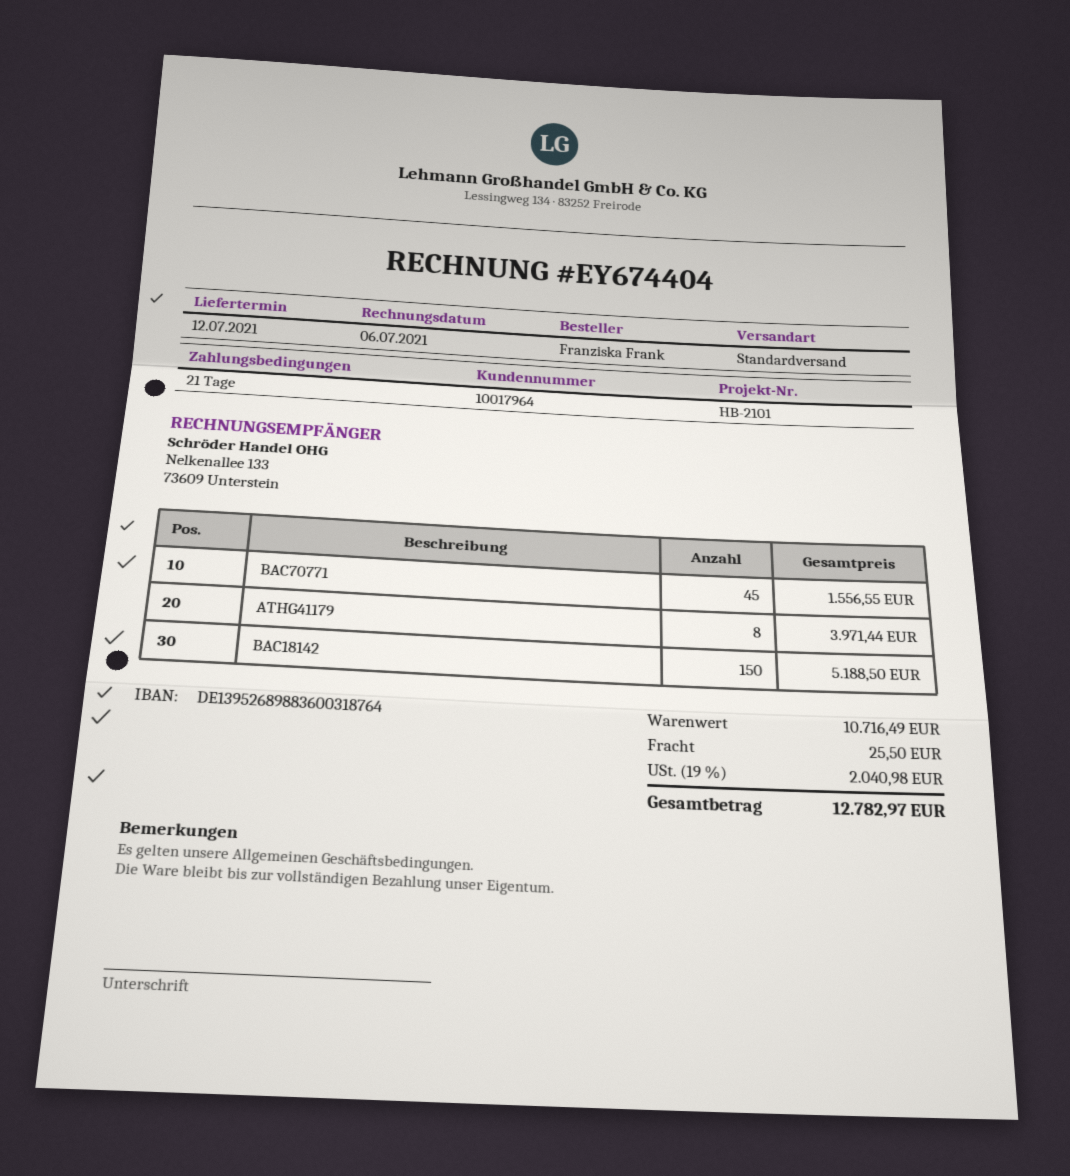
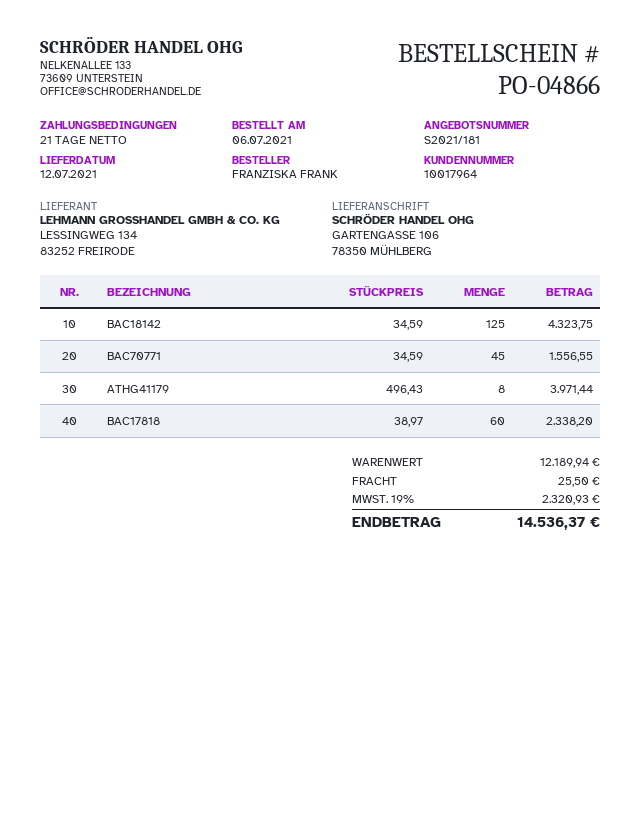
BAC18142: 150 for 5188.50 -> 125 for 4323.75
BAC17818: none -> 60 for 2338.20
subtotal: 10716.49 -> 12189.94
tax: 19% = 2040.98 -> 19% = 2320.93
total: 12782.97 -> 14536.37

